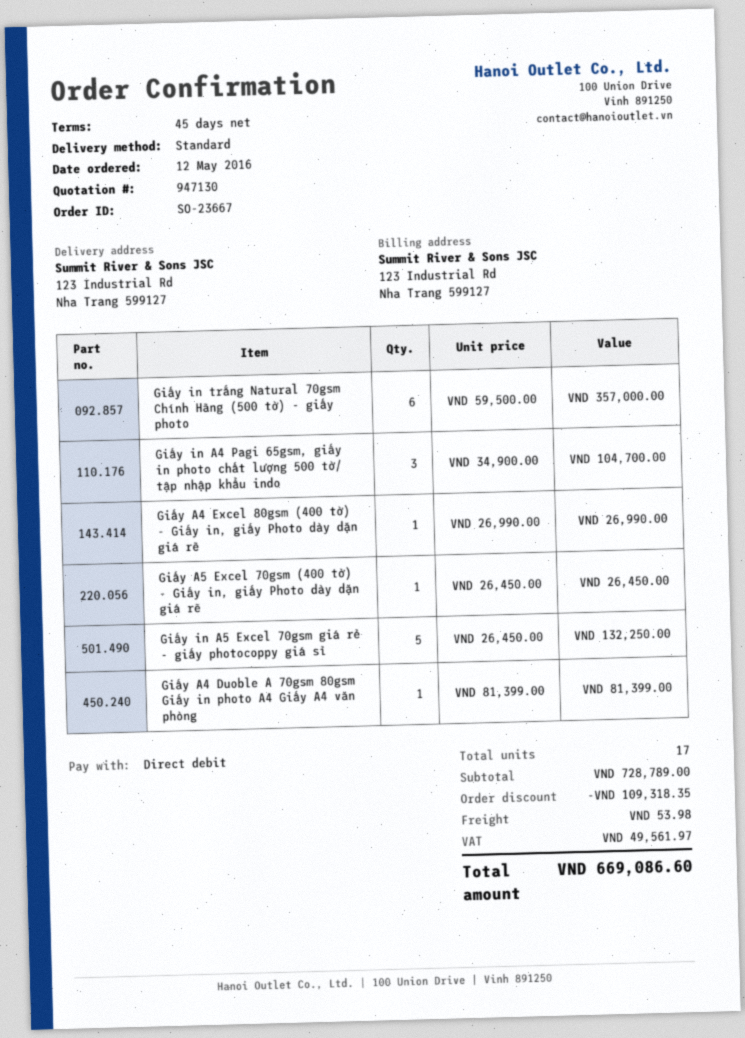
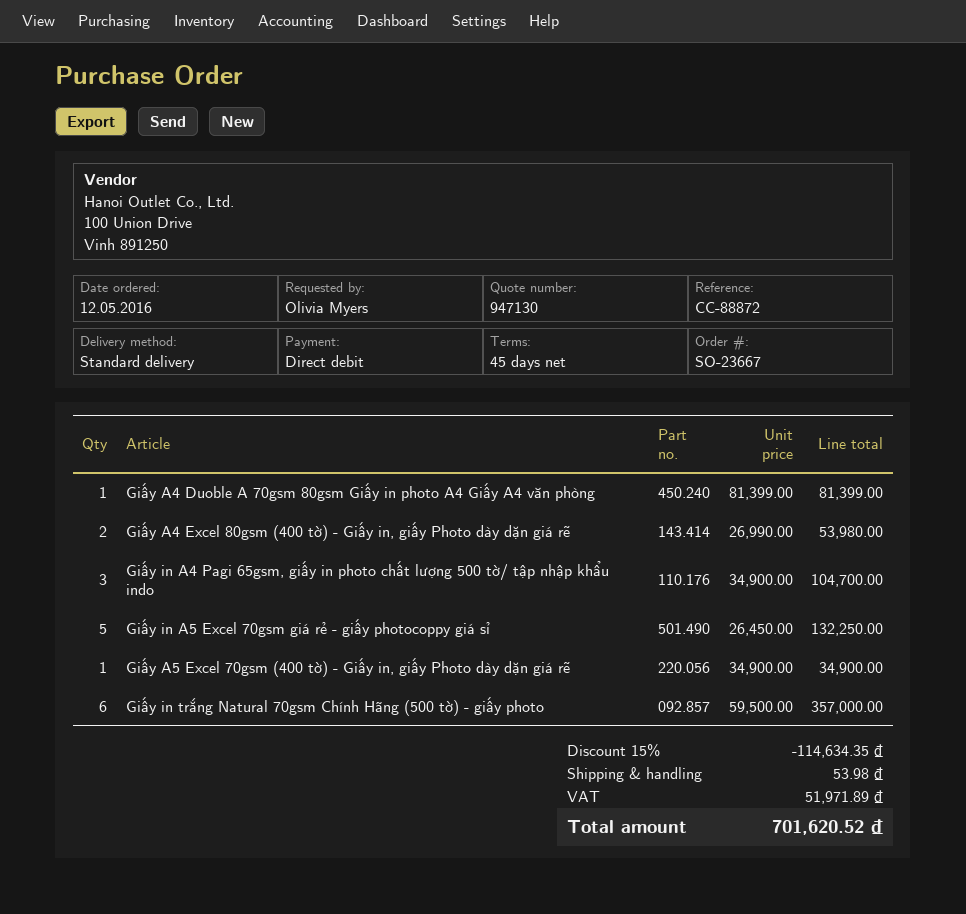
Giấy A4 Excel 80gsm (400 tờ) - Giấy in, giấy Photo dày dặn giá rẽ: 1 x 26990.00 = 26990.00 -> 2 x 26990.00 = 53980.00
Giấy A5 Excel 70gsm (400 tờ) - Giấy in, giấy Photo dày dặn giá rẽ: 1 x 26450.00 = 26450.00 -> 1 x 34900.00 = 34900.00
discount: 109318.35 -> 114634.35
tax: 49561.97 -> 51971.89
total: 669086.60 -> 701620.52

